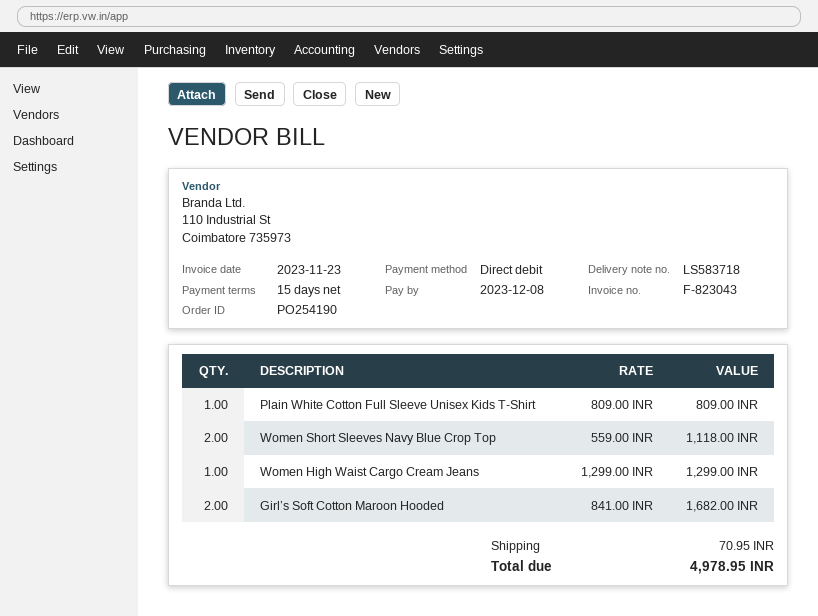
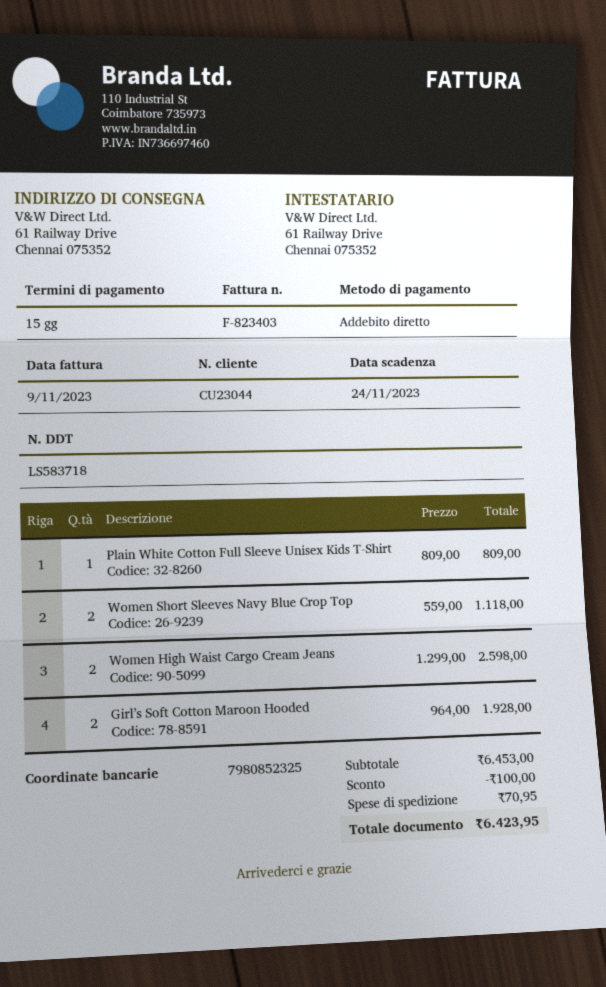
invoice number: F-823043 -> F-823403
invoice date: 2023-11-23 -> 2023-11-09
due date: 2023-12-08 -> 2023-11-24
Women High Waist Cargo Cream Jeans: 1 x 1299.00 = 1299.00 -> 2 x 1299.00 = 2598.00
Girl’s Soft Cotton Maroon Hooded: 2 x 841.00 = 1682.00 -> 2 x 964.00 = 1928.00
discount: none -> 100.00
total: 4978.95 -> 6423.95

